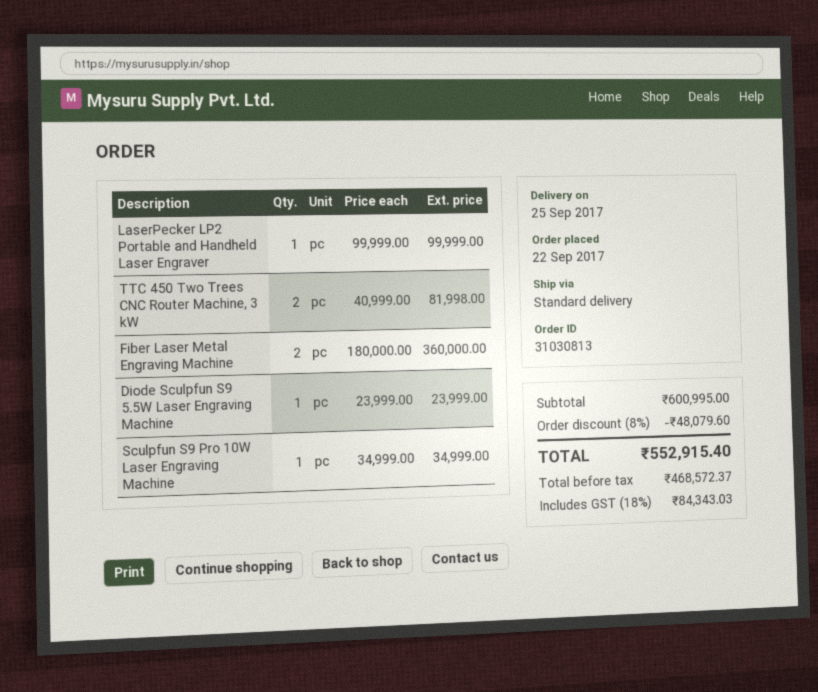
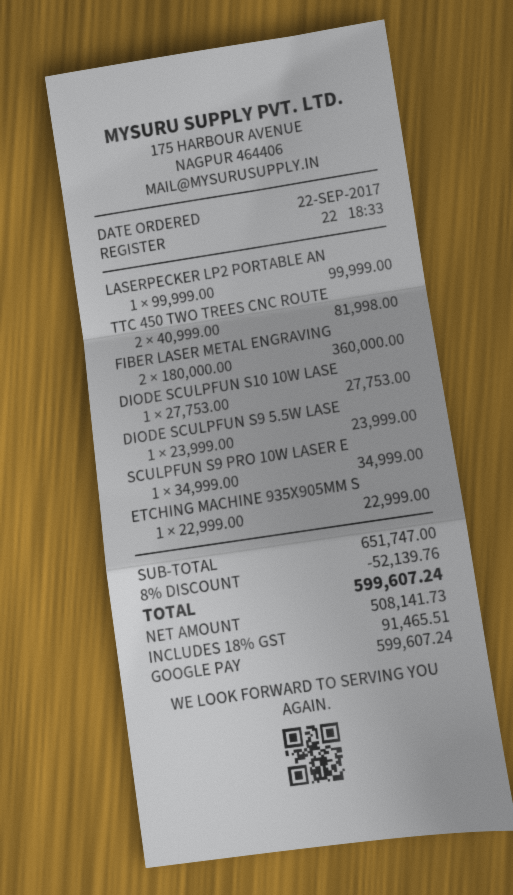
DIODE SCULPFUN S10 10W LASE: none -> 1 x 27753.00 = 27753.00
ETCHING MACHINE 935X905MM S: none -> 1 x 22999.00 = 22999.00
subtotal: 600995.00 -> 651747.00
discount: 8% = 48079.60 -> 8% = 52139.76
net: 468572.37 -> 508141.73
tax: 18% = 84343.03 -> 18% = 91465.51
total: 552915.40 -> 599607.24

